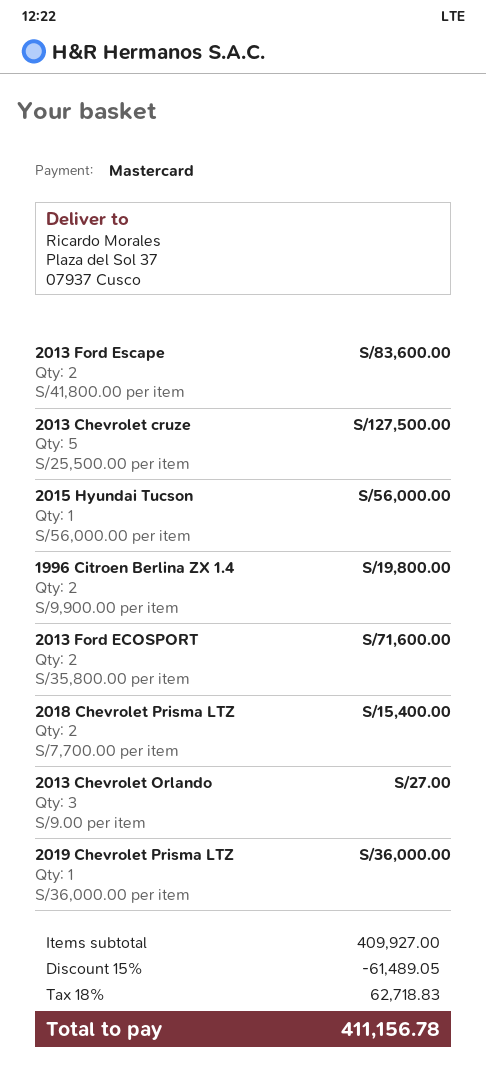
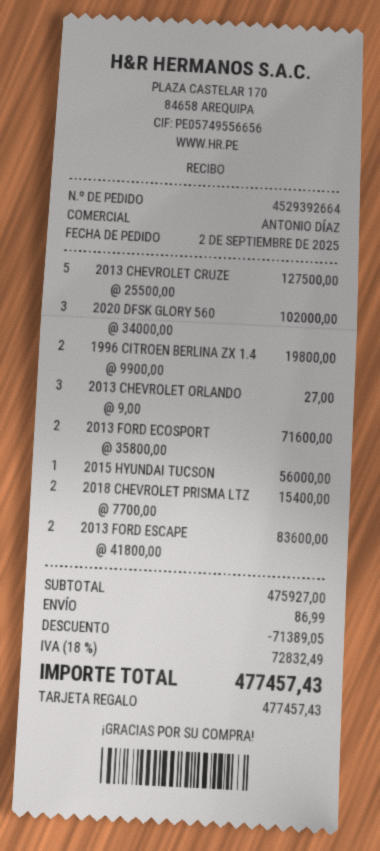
payment method: Mastercard -> gift card
2019 Chevrolet Prisma LTZ: 1 x 36000.00 = 36000.00 -> none
2020 DFSK GLORY 560: none -> 3 x 34000.00 = 102000.00
subtotal: 409927.00 -> 475927.00
discount: 61489.05 -> 71389.05
shipping: none -> 86.99
tax: 18% = 62718.83 -> 18% = 72832.49
total: 411156.78 -> 477457.43

